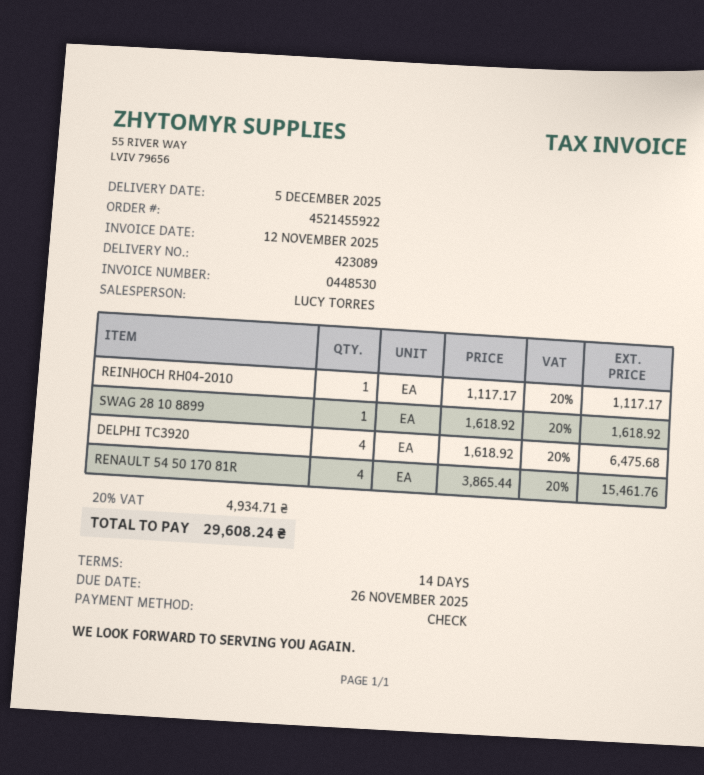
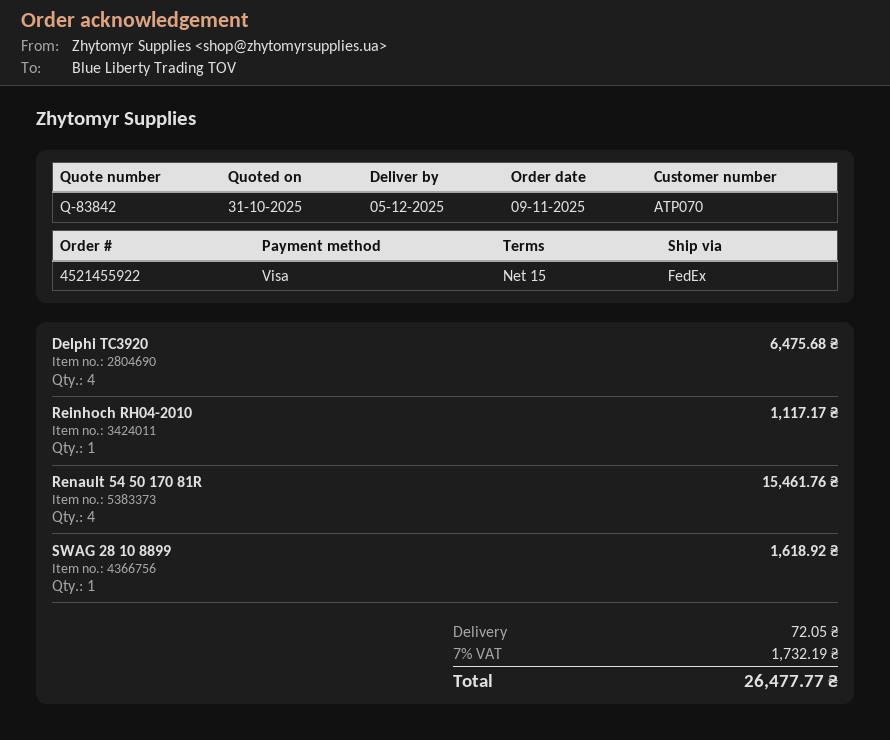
payment terms: 14 days -> 15 days
payment method: cheque -> Visa
shipping: none -> 72.05
tax: 20% = 4934.71 -> 7% = 1732.19
total: 29608.24 -> 26477.77

